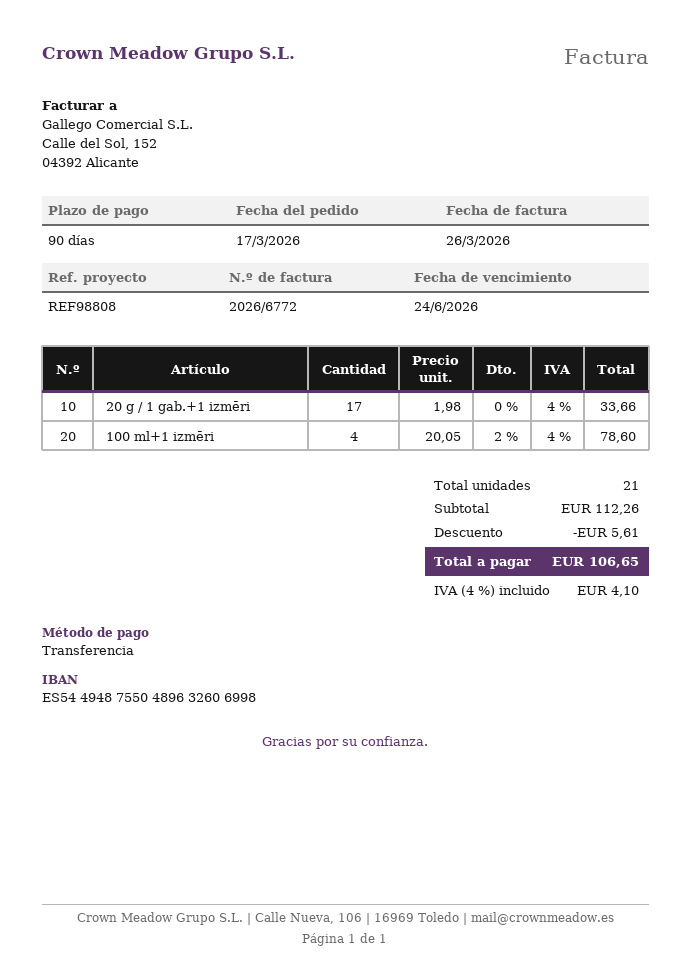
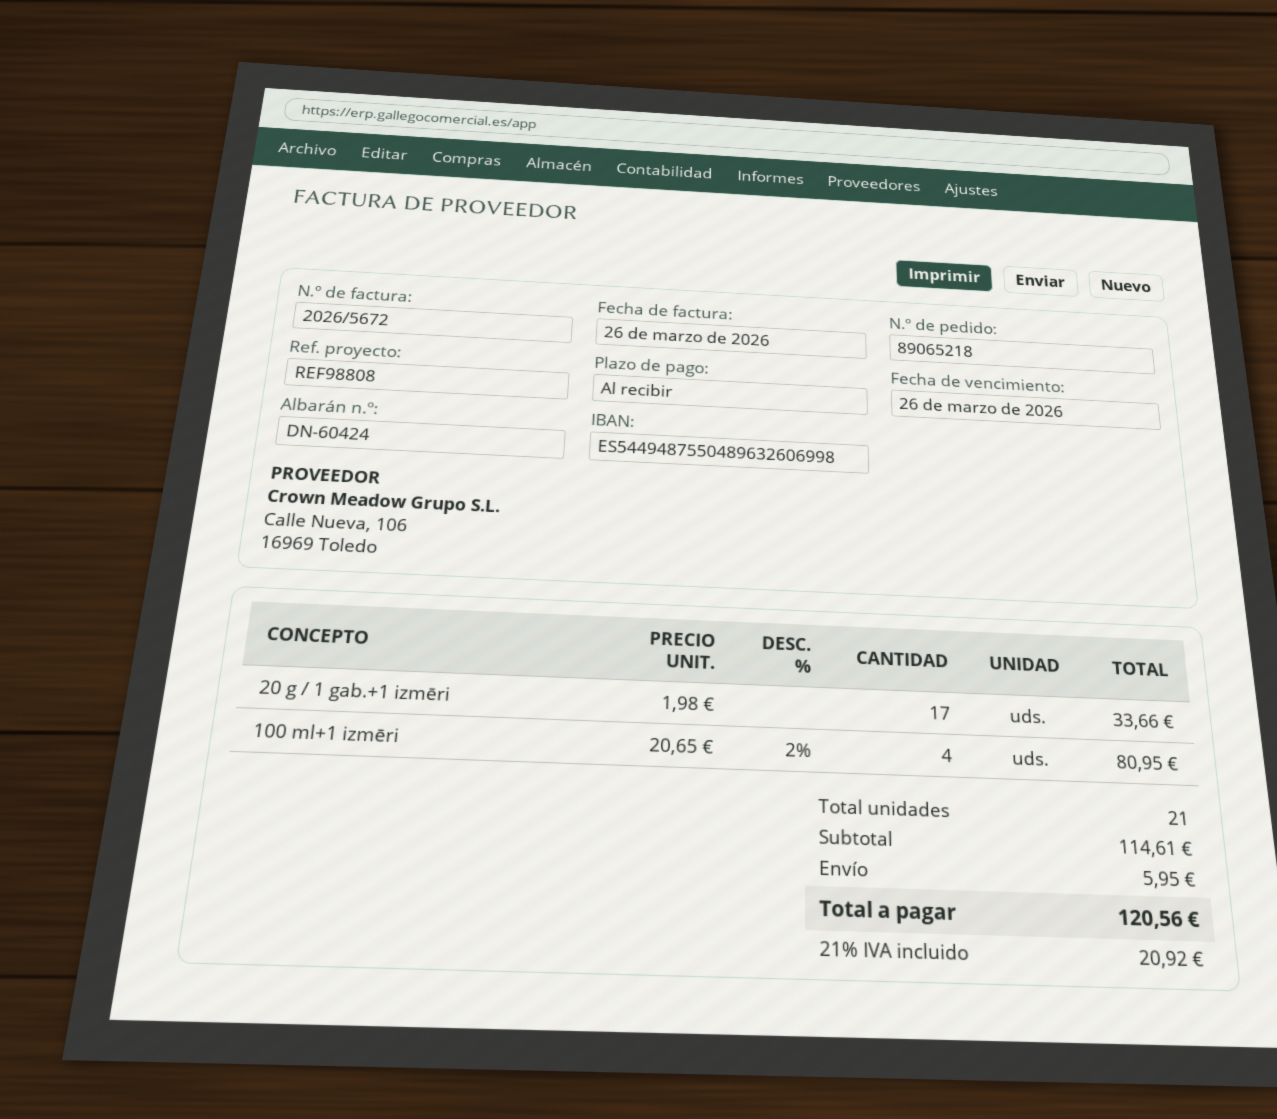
invoice number: 2026/6772 -> 2026/5672
payment terms: 90 days -> on receipt
due date: 2026-06-24 -> 2026-03-26
100 ml+1 izmēri: 4 x 20.05 - 2% = 78.60 -> 4 x 20.65 - 2% = 80.95
subtotal: 112.26 -> 114.61
discount: 5.61 -> none
shipping: none -> 5.95
tax: 4% = 4.10 -> 21% = 20.92
total: 106.65 -> 120.56

